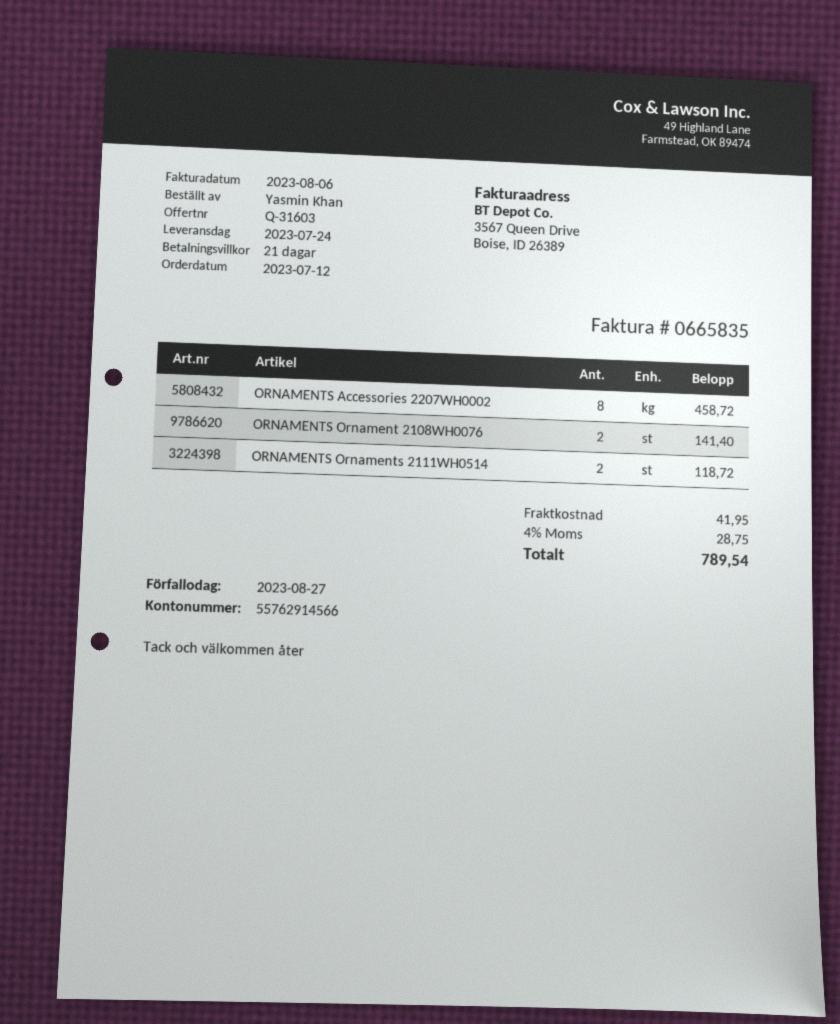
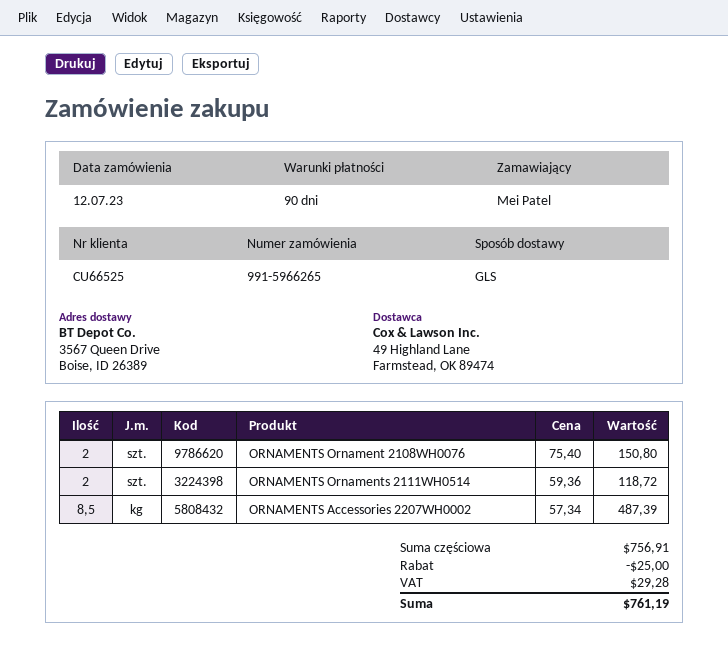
payment terms: 21 days -> 90 days
ordered by: Yasmin Khan -> Mei Patel
ORNAMENTS Accessories 2207WH0002: 8 for 458.72 -> 8.5 for 487.39
ORNAMENTS Ornament 2108WH0076: 2 for 141.40 -> 2 for 150.80
discount: none -> 25.00
shipping: 41.95 -> none
tax: 28.75 -> 29.28
total: 789.54 -> 761.19

